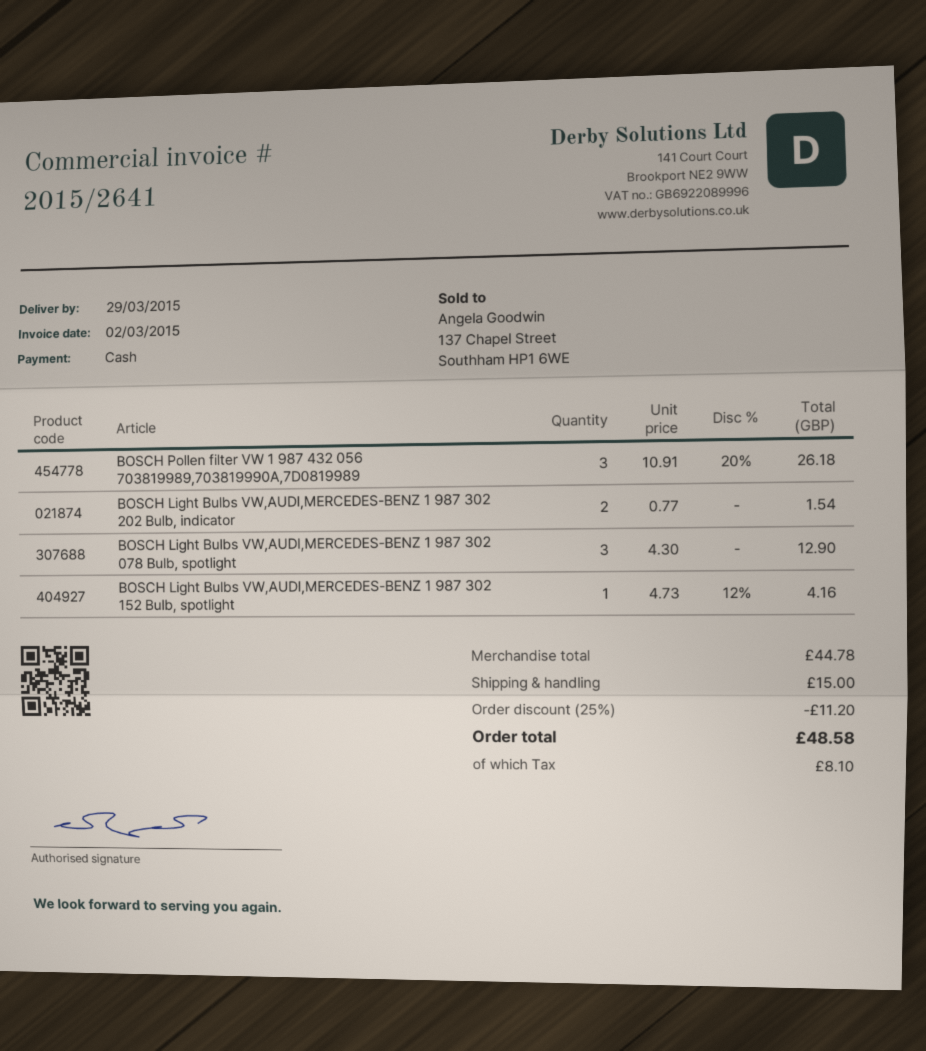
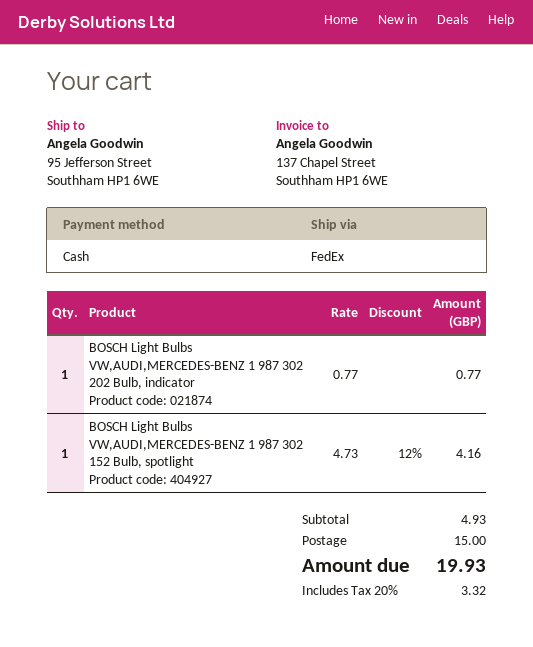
BOSCH Pollen filter VW 1 987 432 056 703819989,703819990A,7D0819989: 3 x 10.91 - 20% = 26.18 -> none
BOSCH Light Bulbs VW,AUDI,MERCEDES-BENZ 1 987 302 202 Bulb, indicator: 2 x 0.77 = 1.54 -> 1 x 0.77 = 0.77
BOSCH Light Bulbs VW,AUDI,MERCEDES-BENZ 1 987 302 078 Bulb, spotlight: 3 x 4.30 = 12.90 -> none
subtotal: 44.78 -> 4.93
discount: 25% = 11.20 -> none
tax: 8.10 -> 3.32
total: 48.58 -> 19.93

